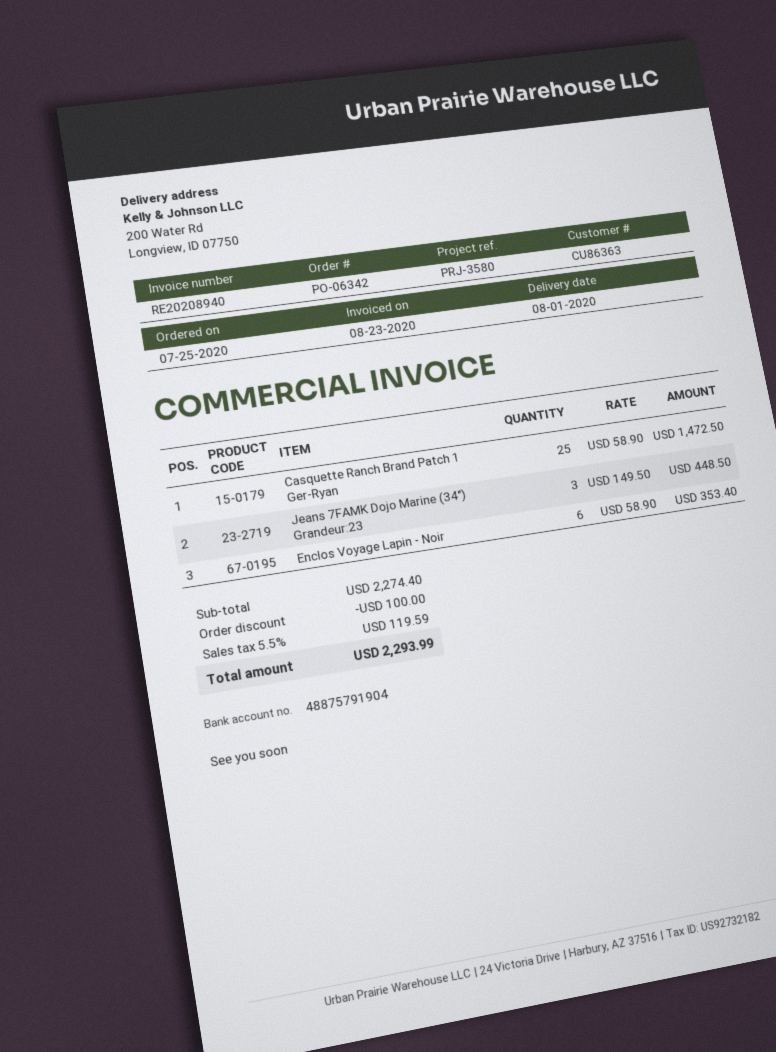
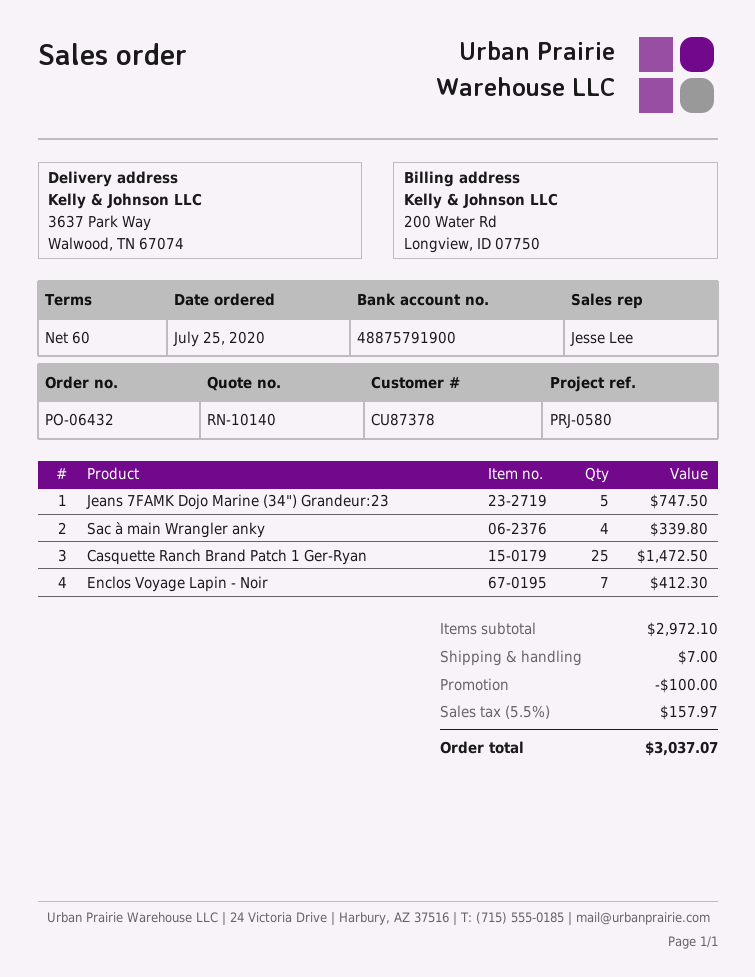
order number: PO-06342 -> PO-06432
customer number: CU86363 -> CU87378
reference: PRJ-3580 -> PRJ-0580
bank account: 48875791904 -> 48875791900
ship to: 200 Water Rd, Longview, ID 07750 -> 3637 Park Way, Walwood, TN 67074
Jeans 7FAMK Dojo Marine (34") Grandeur:23: 3 for 448.50 -> 5 for 747.50
Enclos Voyage Lapin - Noir: 6 for 353.40 -> 7 for 412.30
Sac à main Wrangler anky: none -> 4 for 339.80
subtotal: 2274.40 -> 2972.10
shipping: none -> 7.00
tax: 5.5% = 119.59 -> 5.5% = 157.97
total: 2293.99 -> 3037.07

